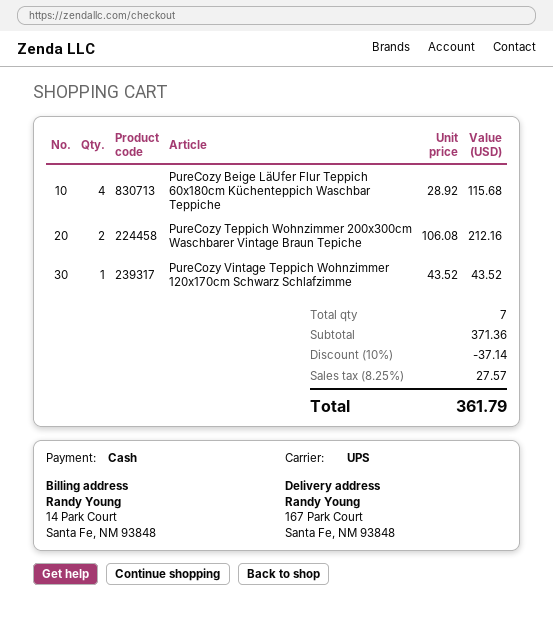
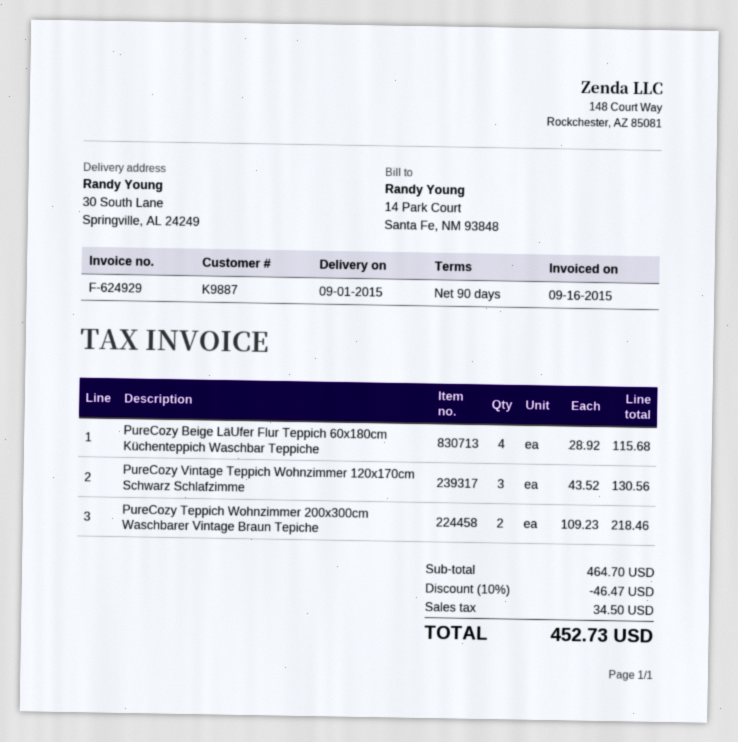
ship to: 167 Park Court, Santa Fe, NM 93848 -> 30 South Lane, Springville, AL 24249
PureCozy Teppich Wohnzimmer 200x300cm Waschbarer Vintage Braun Tepiche: 2 x 106.08 = 212.16 -> 2 x 109.23 = 218.46
PureCozy Vintage Teppich Wohnzimmer 120x170cm Schwarz Schlafzimme: 1 x 43.52 = 43.52 -> 3 x 43.52 = 130.56
subtotal: 371.36 -> 464.70
discount: 10% = 37.14 -> 10% = 46.47
tax: 27.57 -> 34.50
total: 361.79 -> 452.73

